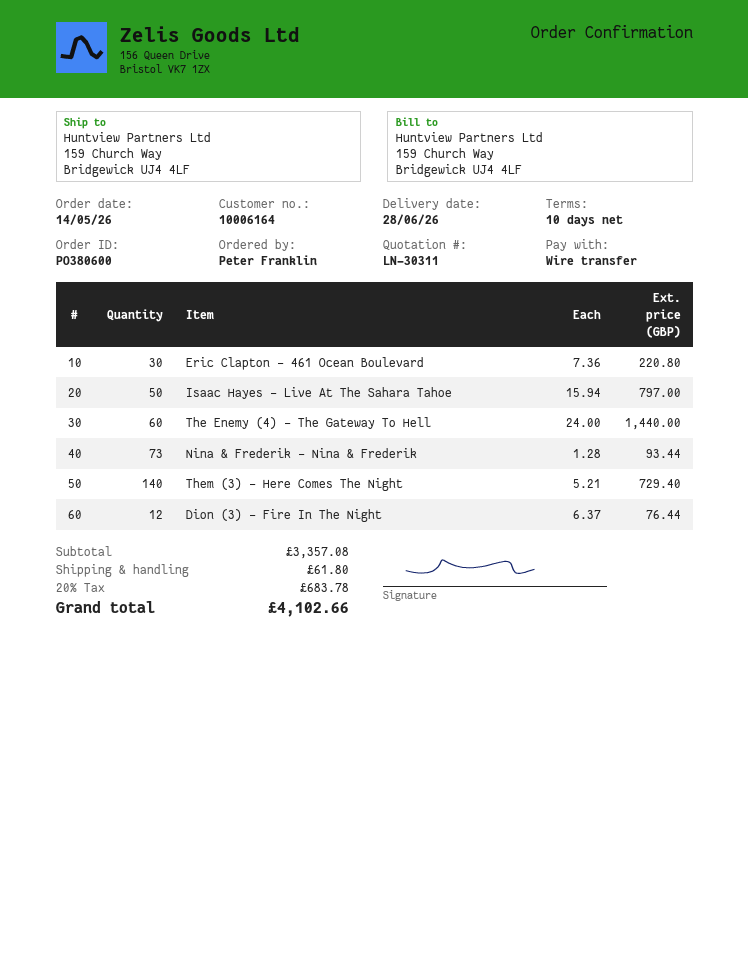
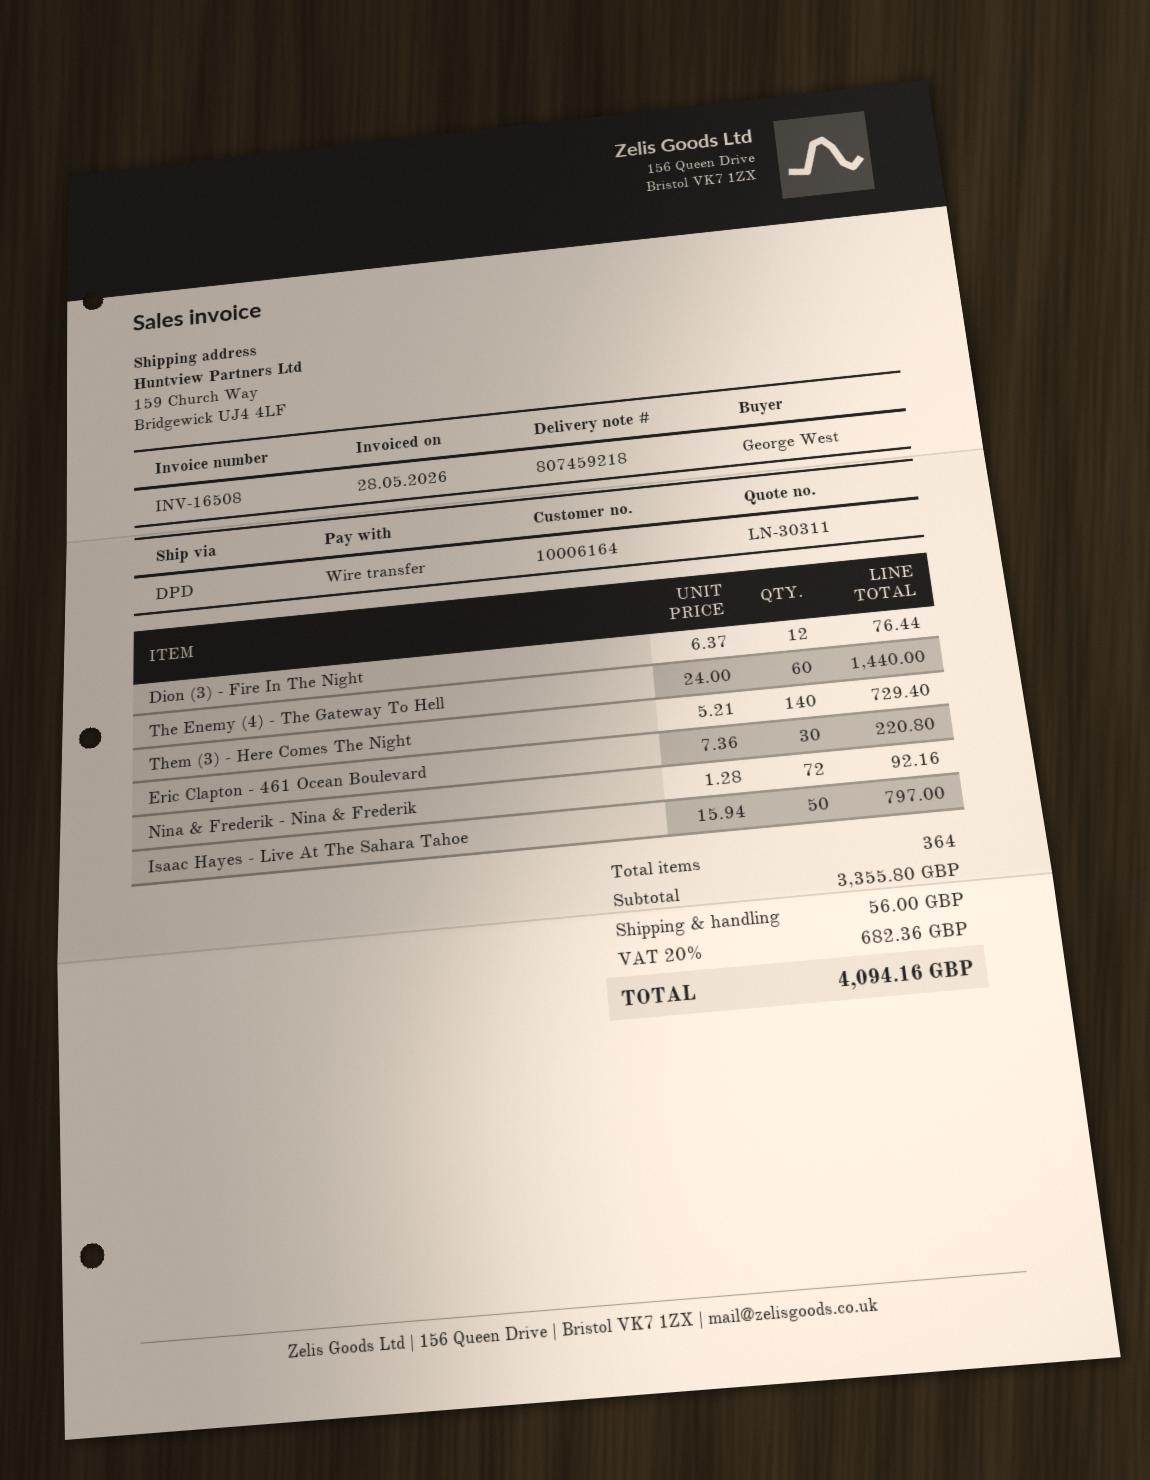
ordered by: Peter Franklin -> George West
Nina & Frederik - Nina & Frederik: 73 x 1.28 = 93.44 -> 72 x 1.28 = 92.16
subtotal: 3357.08 -> 3355.80
shipping: 61.80 -> 56.00
tax: 20% = 683.78 -> 20% = 682.36
total: 4102.66 -> 4094.16

